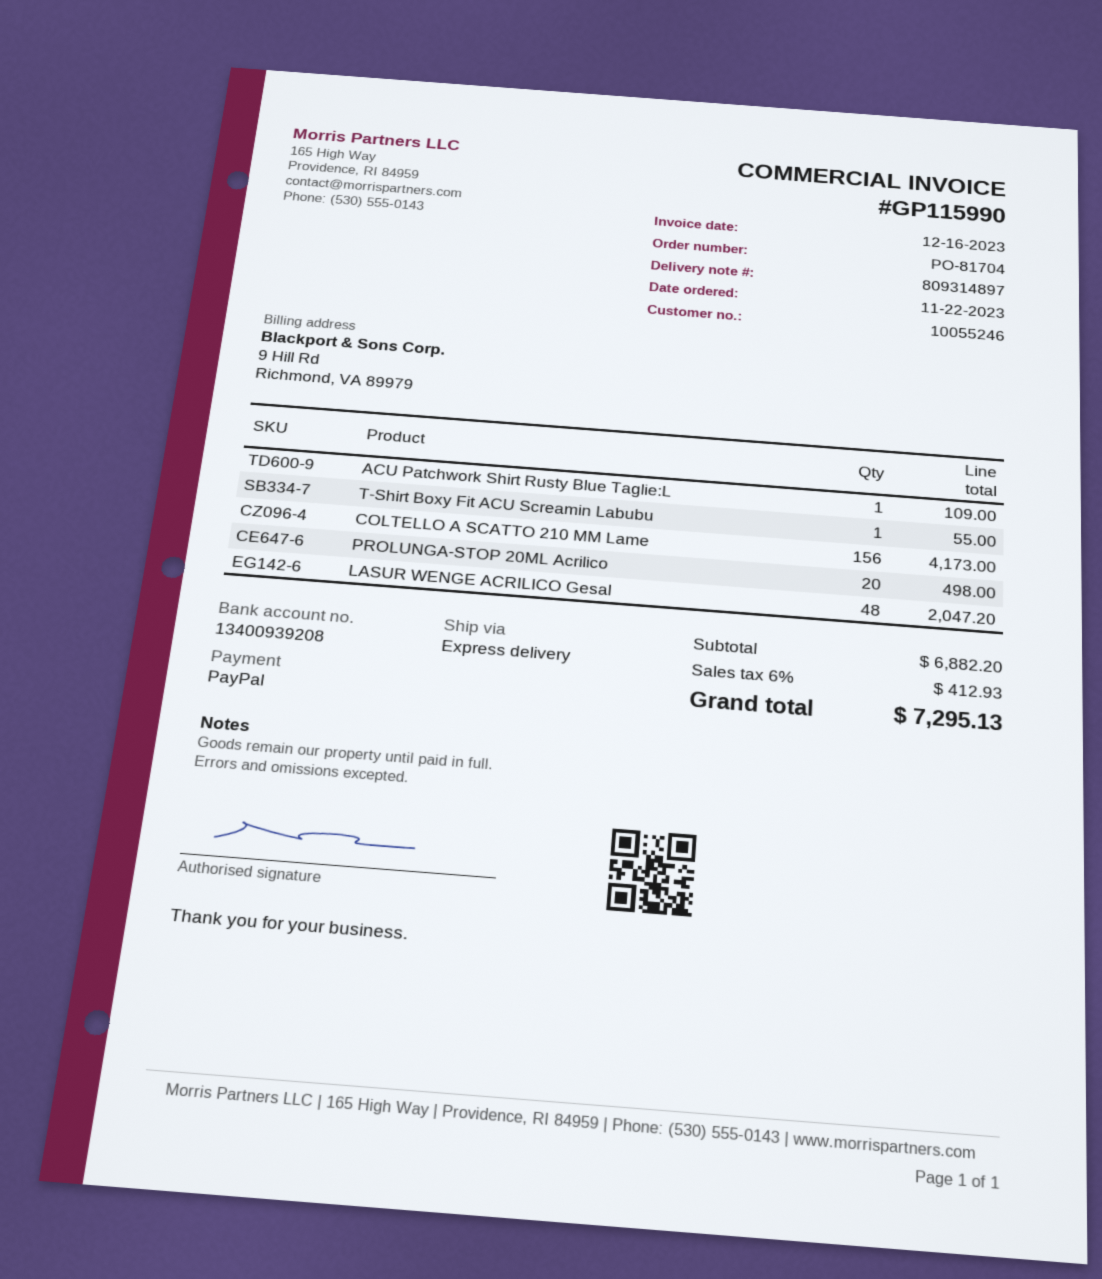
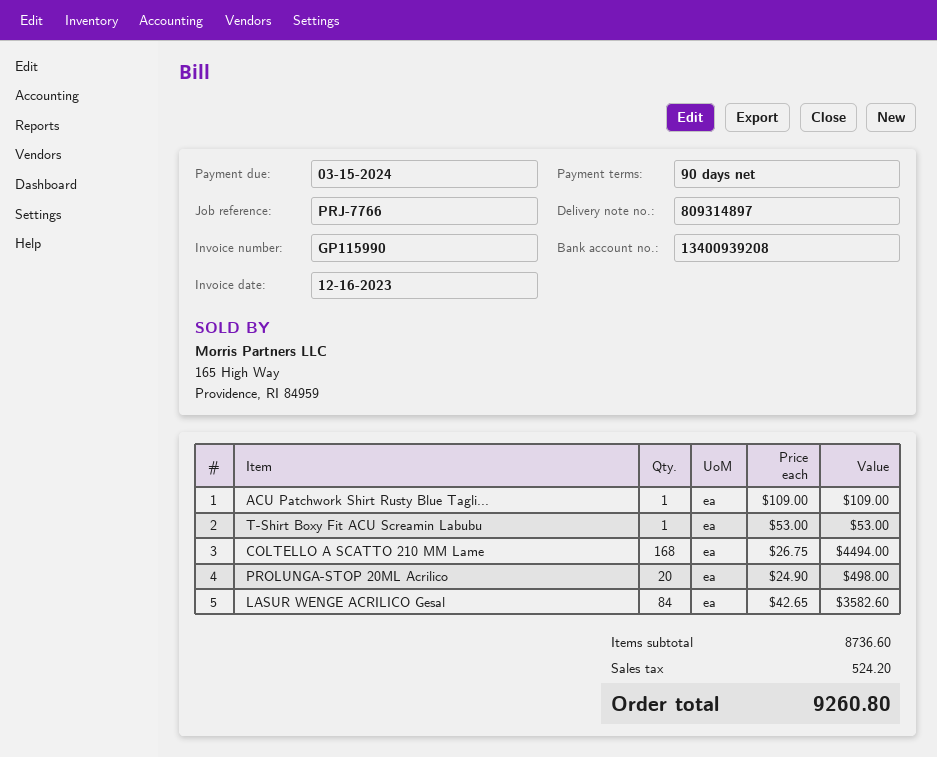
T-Shirt Boxy Fit ACU Screamin Labubu: 1 for 55.00 -> 1 for 53.00
COLTELLO A SCATTO 210 MM Lame: 156 for 4173.00 -> 168 for 4494.00
LASUR WENGE ACRILICO Gesal: 48 for 2047.20 -> 84 for 3582.60
subtotal: 6882.20 -> 8736.60
tax: 412.93 -> 524.20
total: 7295.13 -> 9260.80

